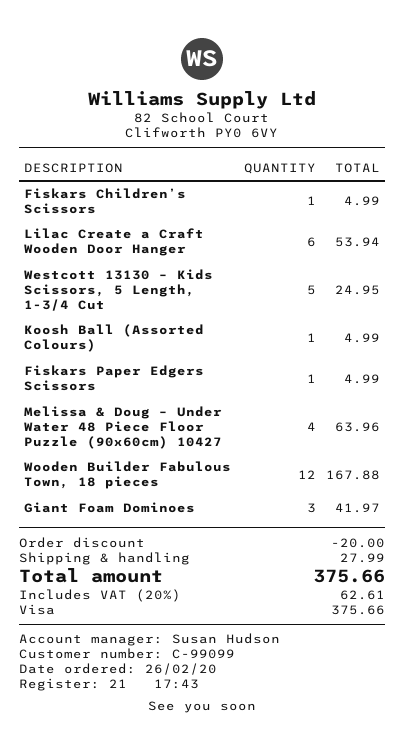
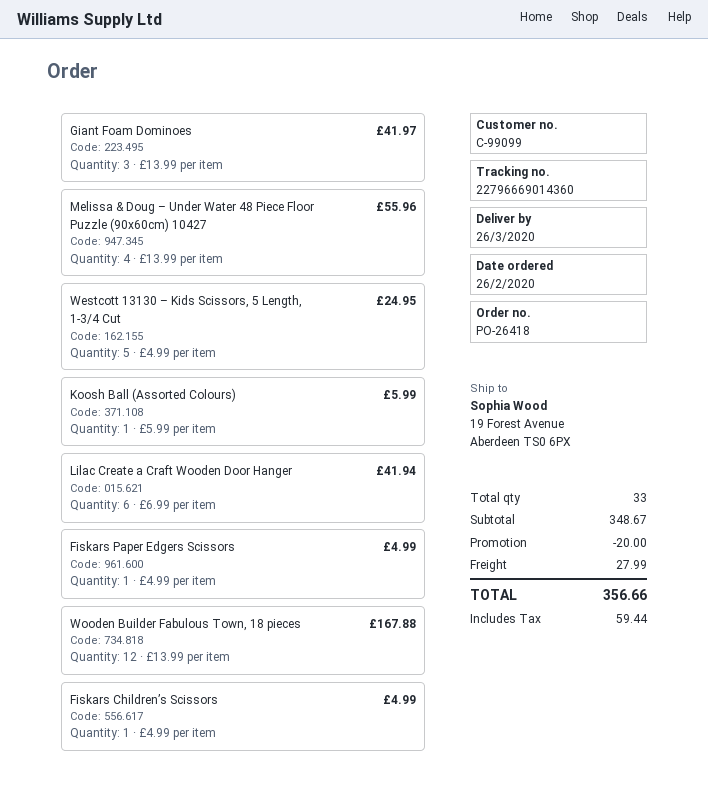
Lilac Create a Craft Wooden Door Hanger: 6 for 53.94 -> 6 for 41.94
Koosh Ball (Assorted Colours): 1 for 4.99 -> 1 for 5.99
Melissa & Doug – Under Water 48 Piece Floor Puzzle (90x60cm) 10427: 4 for 63.96 -> 4 for 55.96
tax: 62.61 -> 59.44
total: 375.66 -> 356.66

